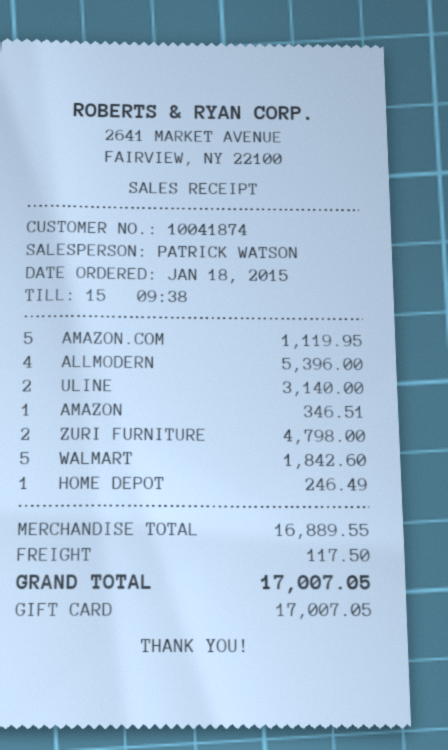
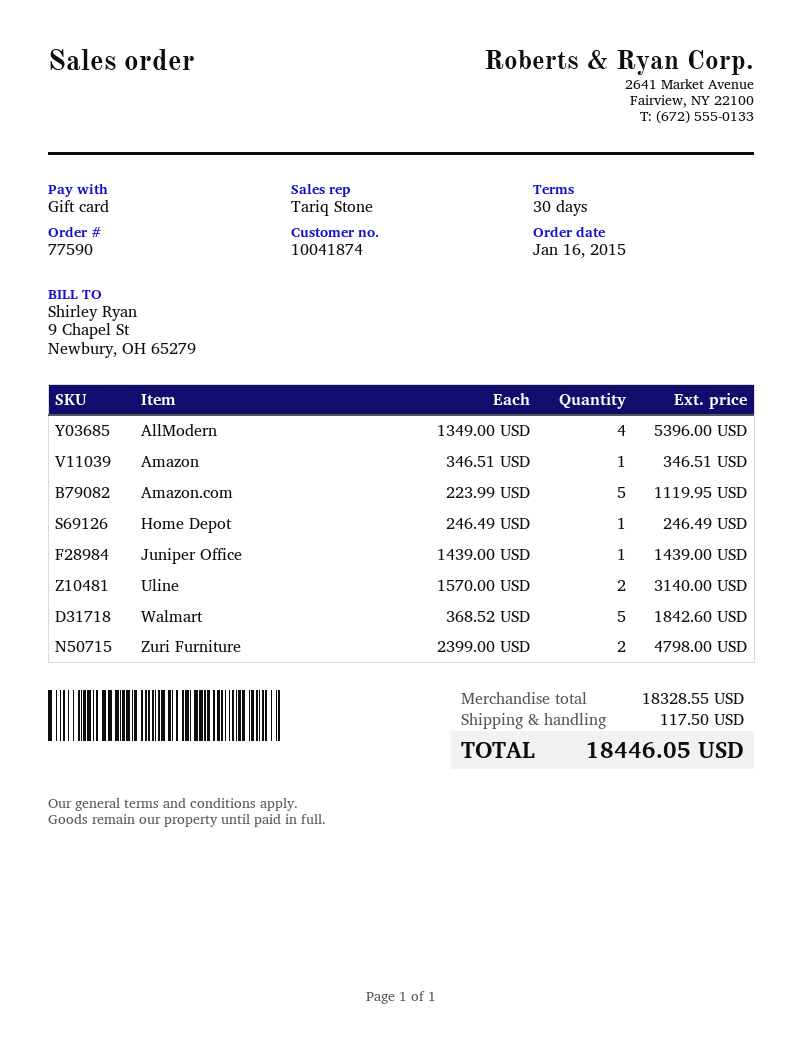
order date: 2015-01-18 -> 2015-01-16
sales rep: PATRICK WATSON -> Tariq Stone
Juniper Office: none -> 1 for 1439.00
subtotal: 16889.55 -> 18328.55
total: 17007.05 -> 18446.05

